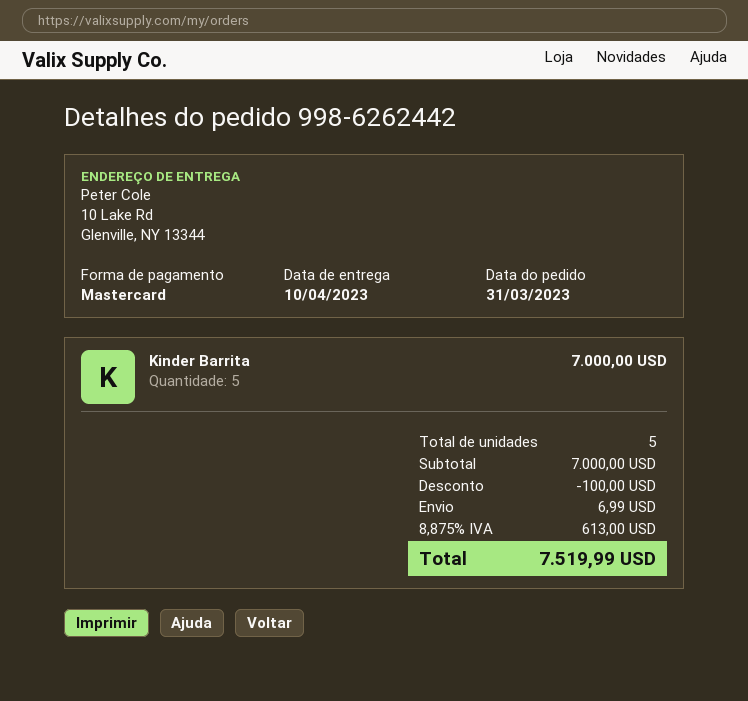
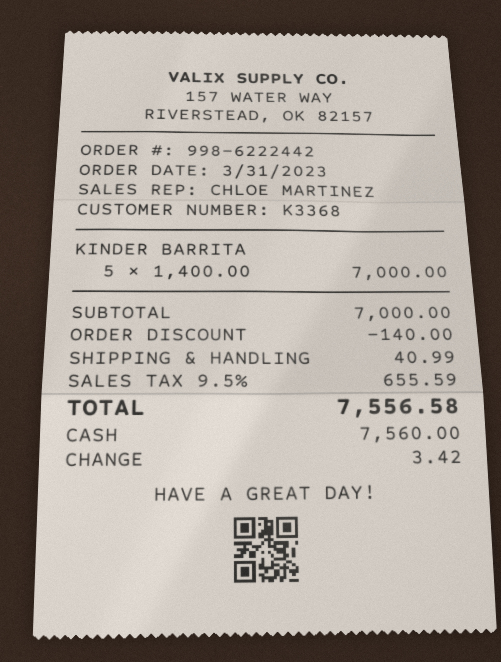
order number: 998-6262442 -> 998-6222442
payment method: Mastercard -> cash
discount: 100.00 -> 140.00
shipping: 6.99 -> 40.99
tax: 8.875% = 613.00 -> 9.5% = 655.59
total: 7519.99 -> 7556.58

